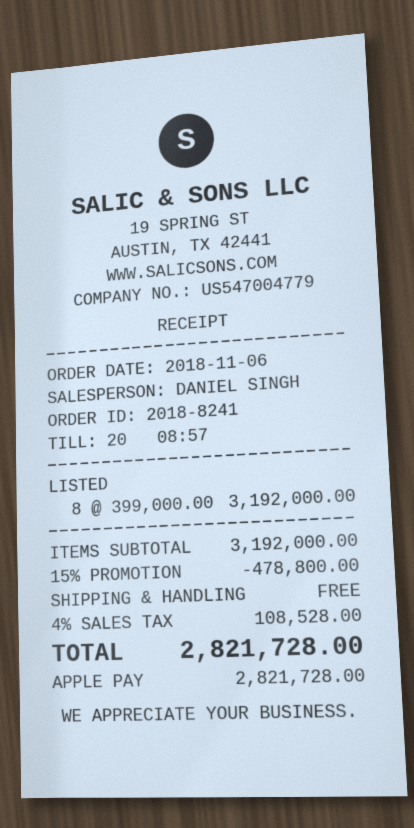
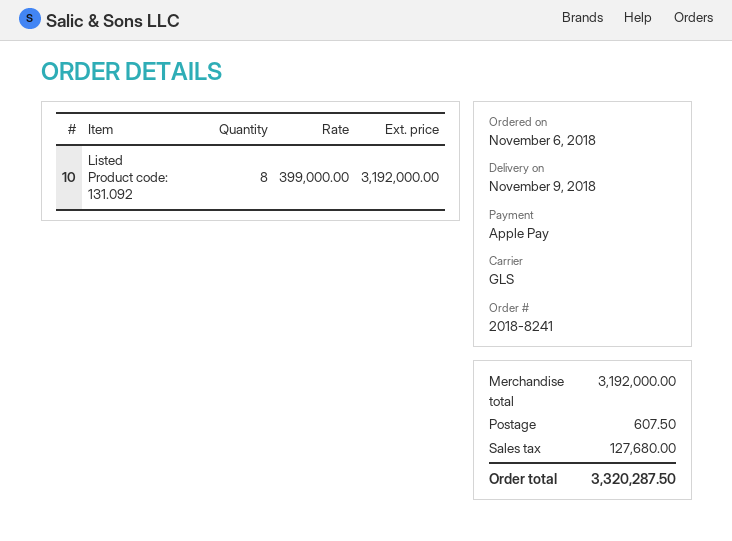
discount: 15% = 478800.00 -> none
shipping: 0.00 -> 607.50
tax: 108528.00 -> 127680.00
total: 2821728.00 -> 3320287.50

